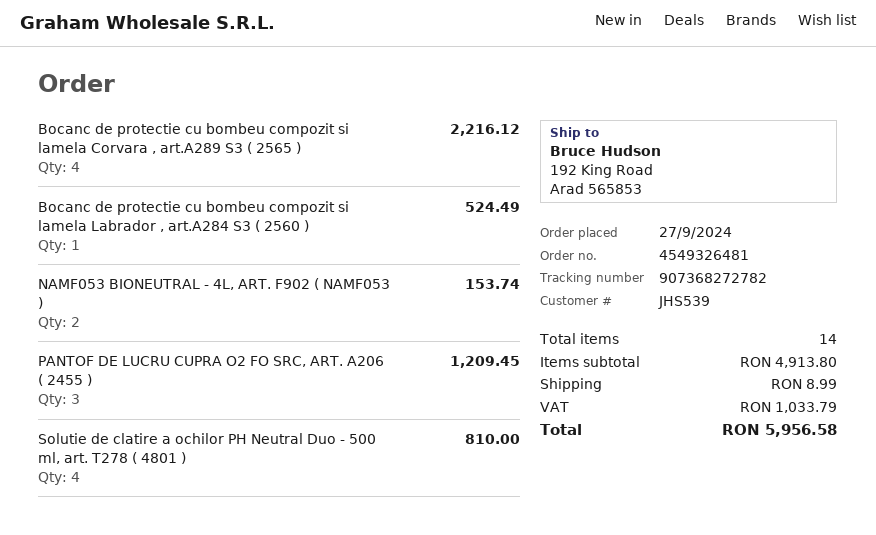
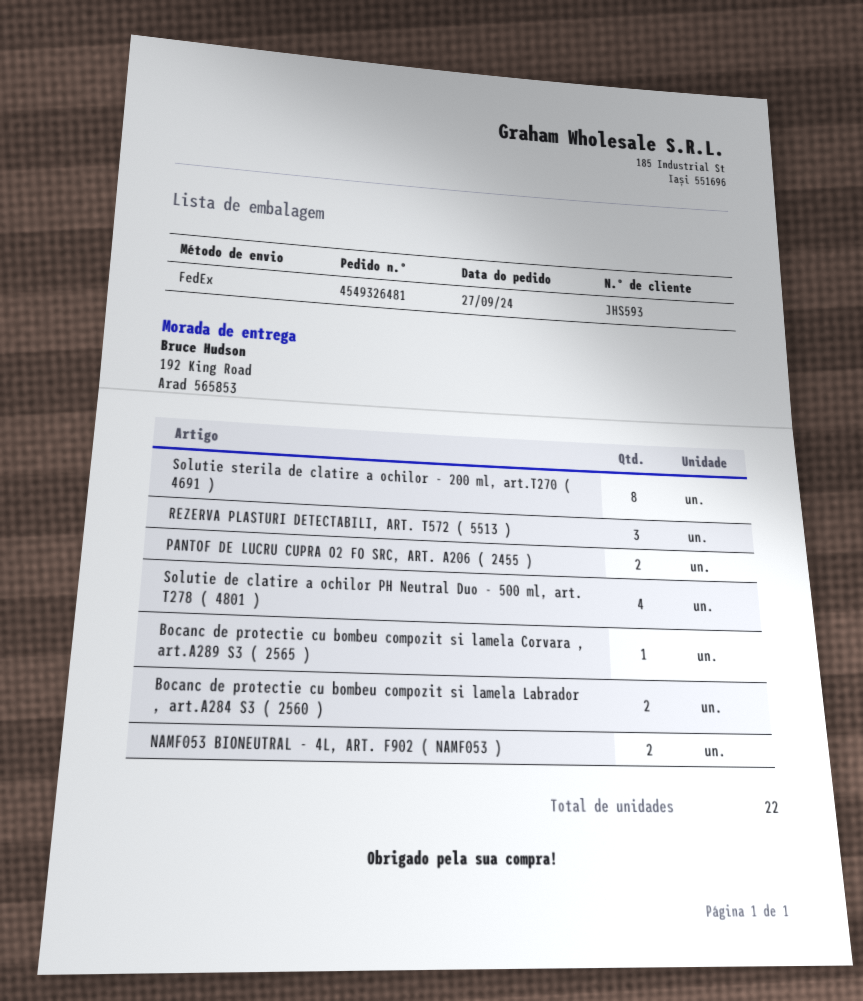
customer number: JHS539 -> JHS593
Bocanc de protectie cu bombeu compozit si lamela Corvara , art.A289 S3 ( 2565 ): 4 -> 1
Bocanc de protectie cu bombeu compozit si lamela Labrador , art.A284 S3 ( 2560 ): 1 -> 2
PANTOF DE LUCRU CUPRA O2 FO SRC, ART. A206 ( 2455 ): 3 -> 2
Solutie sterila de clatire a ochilor - 200 ml, art.T270 ( 4691 ): none -> 8
REZERVA PLASTURI DETECTABILI, ART. T572 ( 5513 ): none -> 3
total quantity: 14 -> 22

